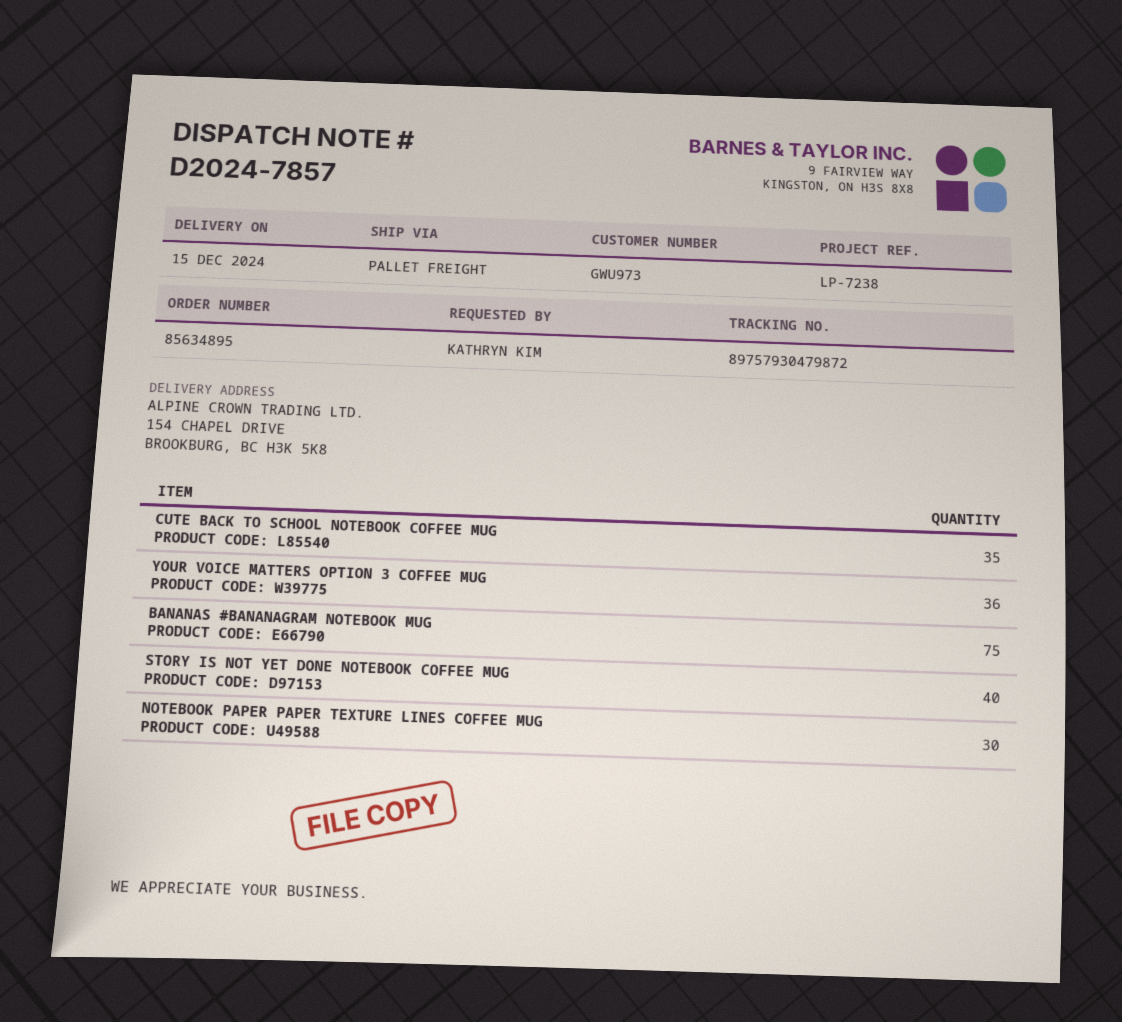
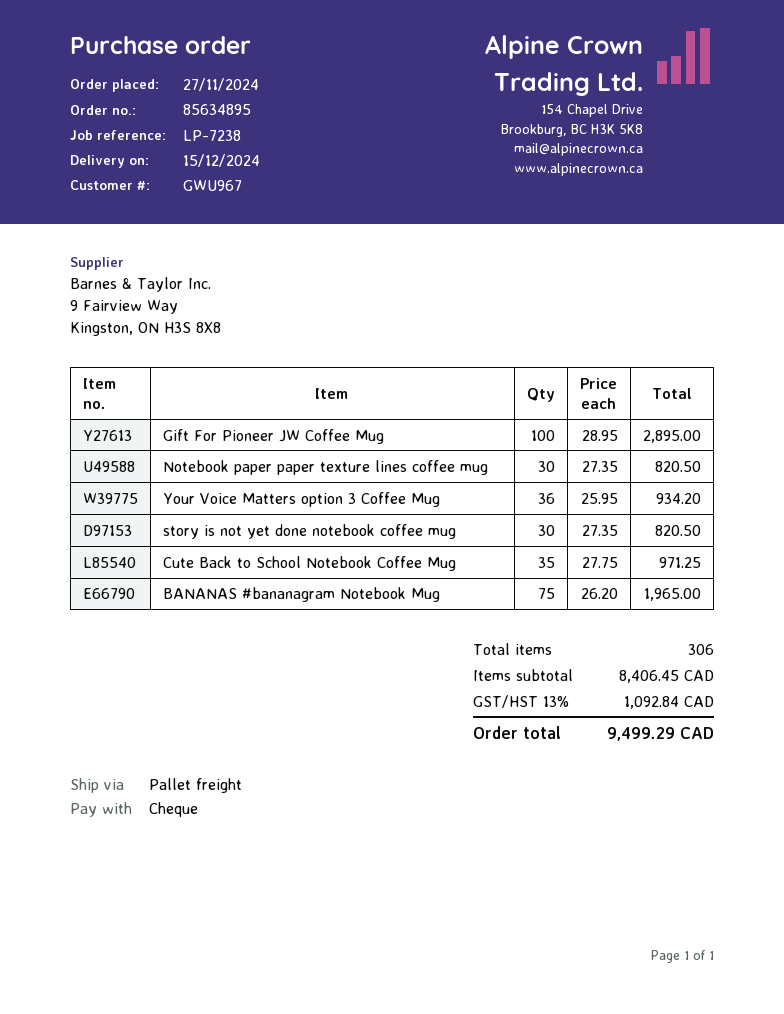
customer number: GWU973 -> GWU967
STORY IS NOT YET DONE NOTEBOOK COFFEE MUG: 40 -> 30
Gift For Pioneer JW Coffee Mug: none -> 100

